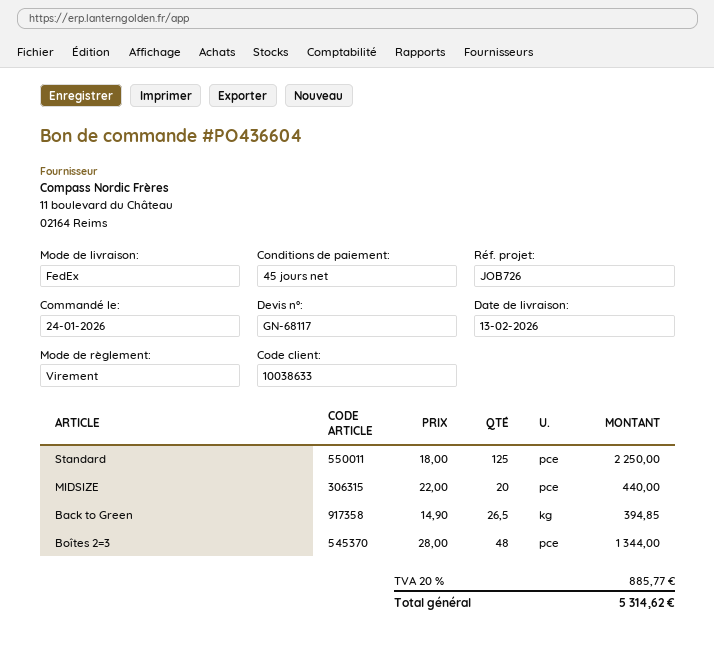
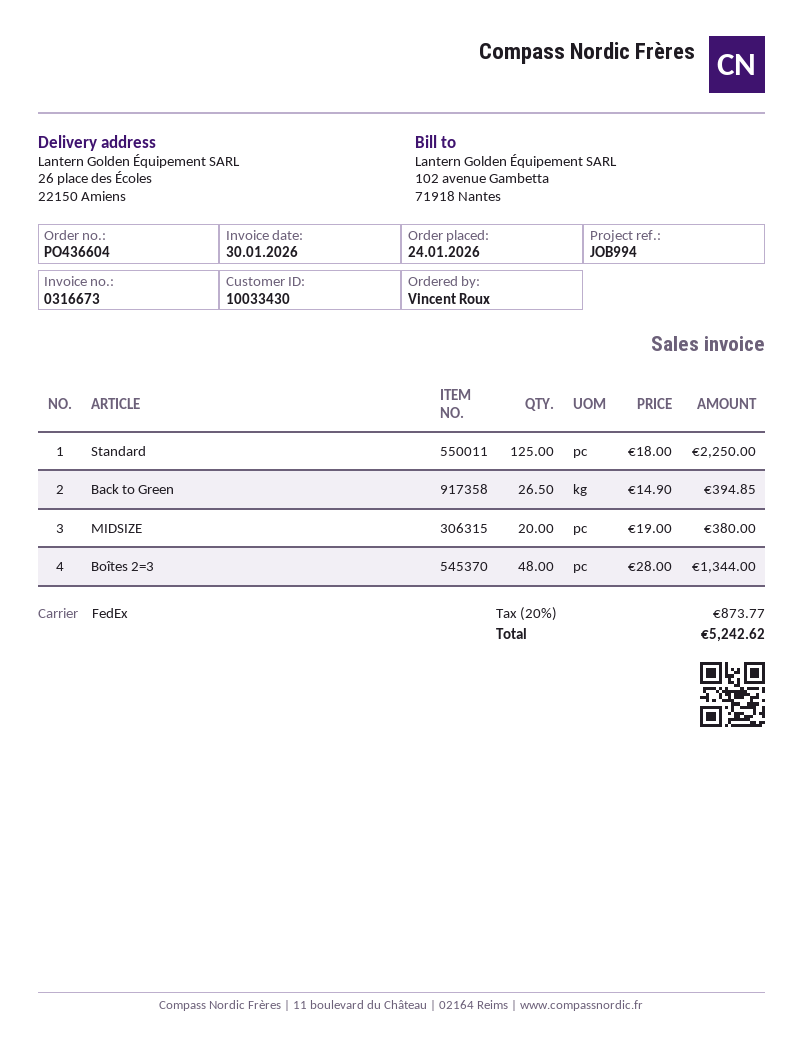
customer number: 10038633 -> 10033430
reference: JOB726 -> JOB994
MIDSIZE: 20 x 22.00 = 440.00 -> 20 x 19.00 = 380.00
tax: 20% = 885.77 -> 20% = 873.77
total: 5314.62 -> 5242.62

